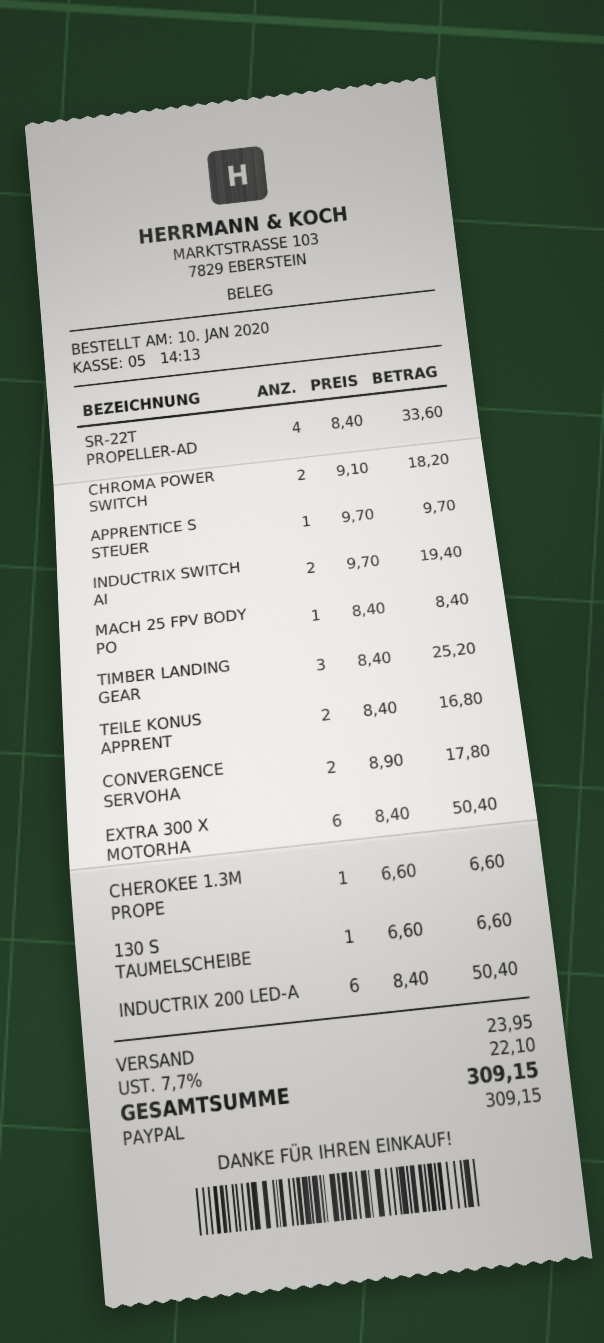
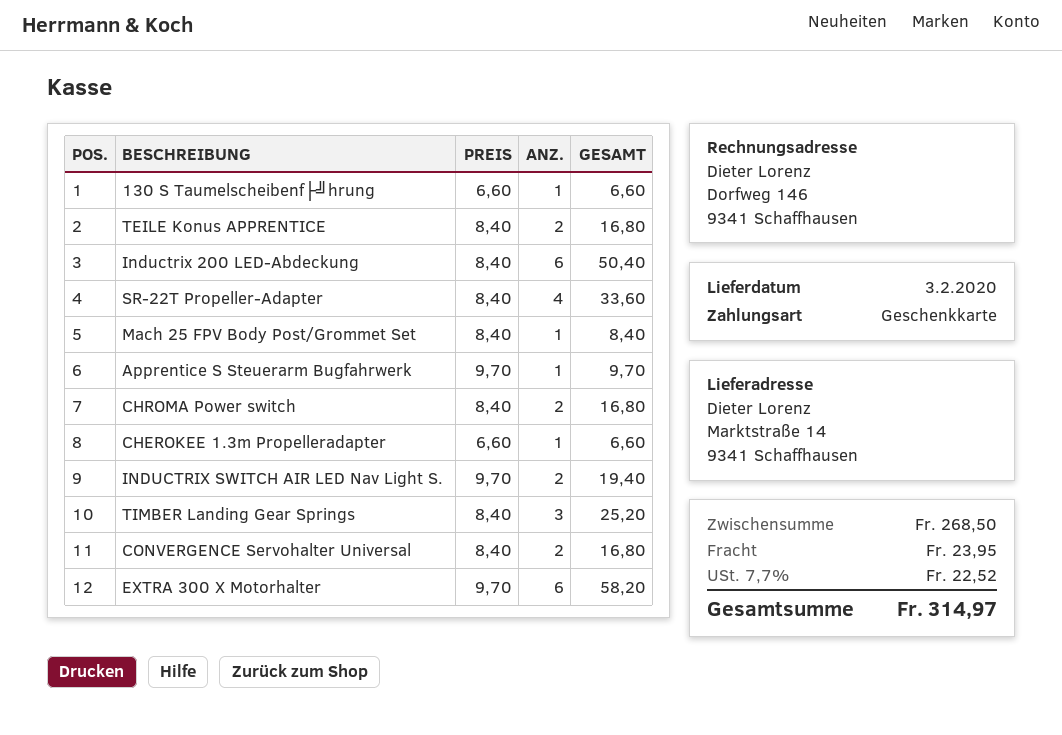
payment method: PayPal -> gift card
CHROMA POWER SWITCH: 2 x 9.10 = 18.20 -> 2 x 8.40 = 16.80
CONVERGENCE SERVOHA: 2 x 8.90 = 17.80 -> 2 x 8.40 = 16.80
EXTRA 300 X MOTORHA: 6 x 8.40 = 50.40 -> 6 x 9.70 = 58.20
tax: 7.7% = 22.10 -> 7.7% = 22.52
total: 309.15 -> 314.97

